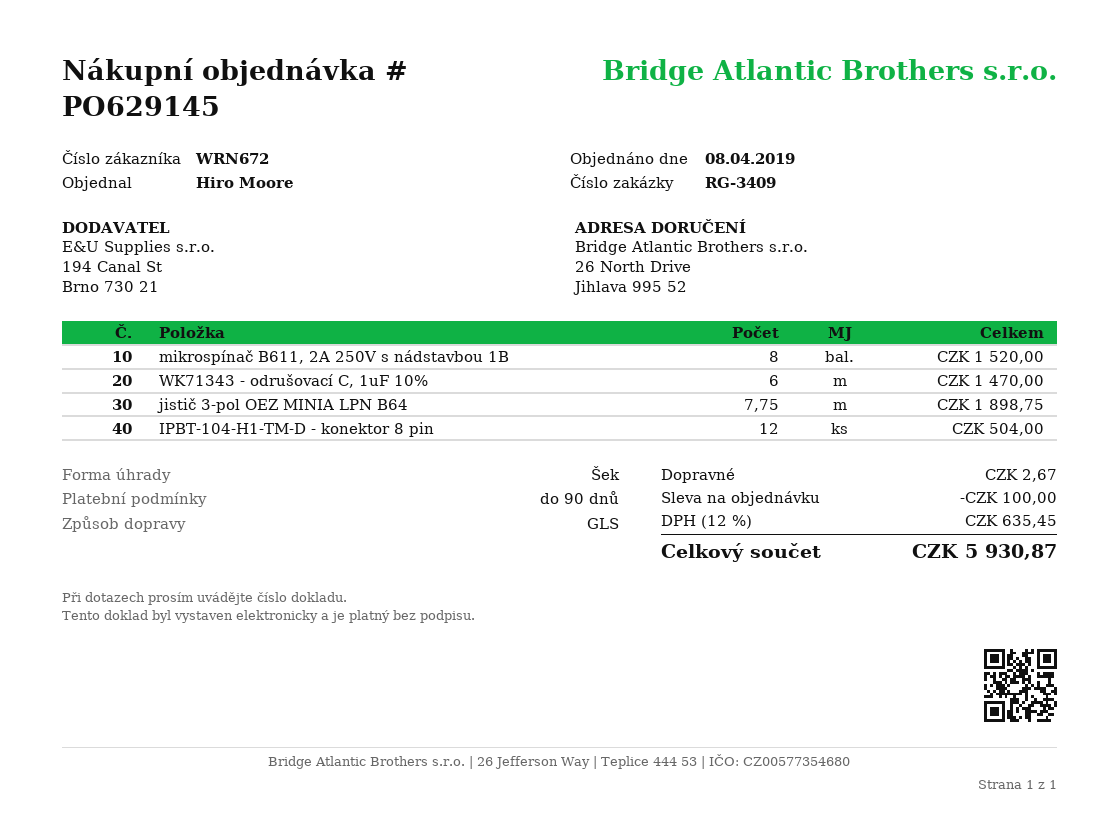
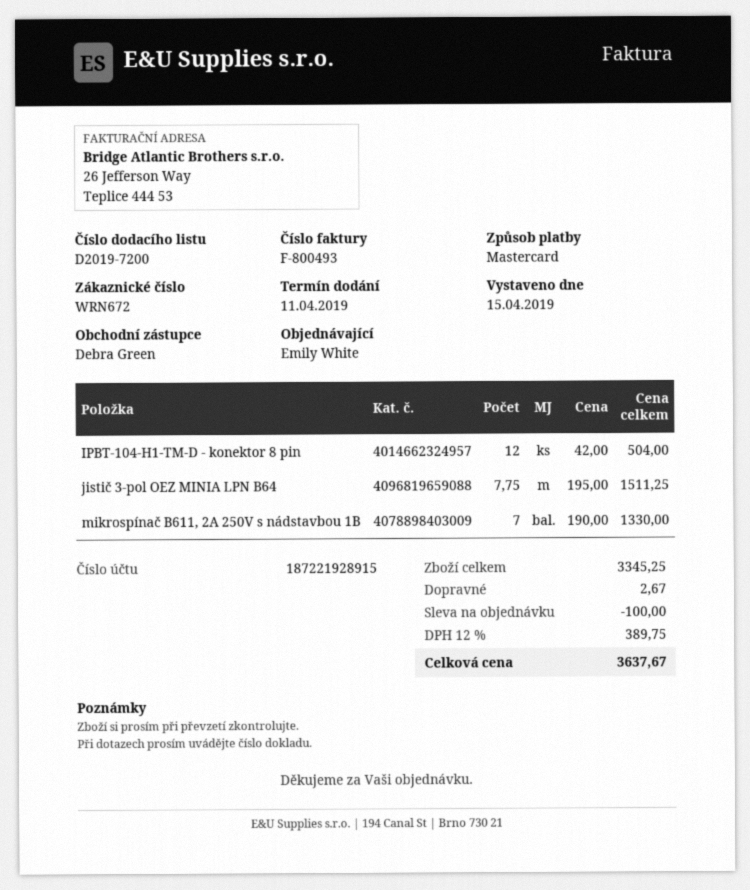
ordered by: Hiro Moore -> Emily White
payment method: cheque -> Mastercard
mikrospínač B611, 2A 250V s nádstavbou 1B: 8 for 1520.00 -> 7 for 1330.00
WK71343 - odrušovací C, 1uF 10%: 6 for 1470.00 -> none
jistič 3-pol OEZ MINIA LPN B64: 7.75 for 1898.75 -> 7.75 for 1511.25
tax: 12% = 635.45 -> 12% = 389.75
total: 5930.87 -> 3637.67

